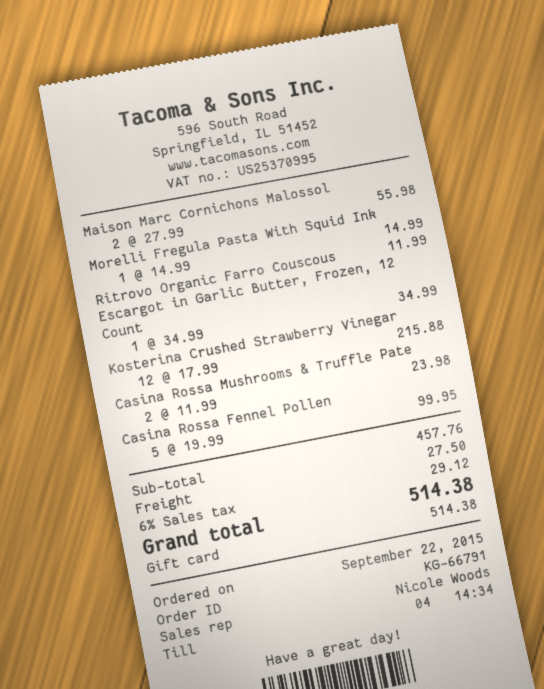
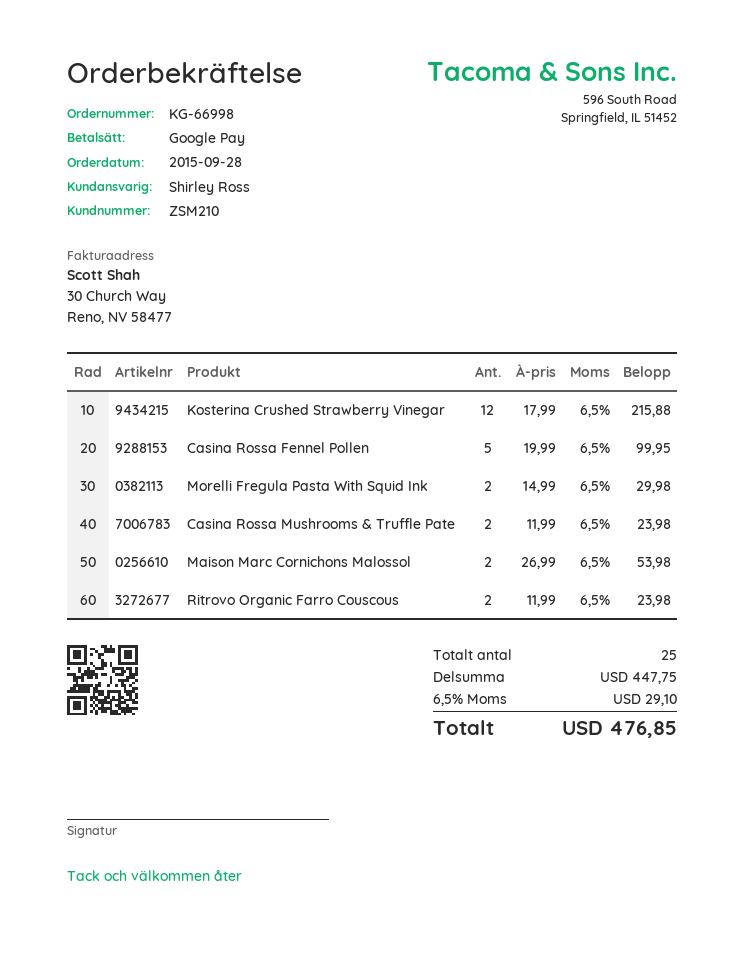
order number: KG-66791 -> KG-66998
order date: 2015-09-22 -> 2015-09-28
sales rep: Nicole Woods -> Shirley Ross
payment method: gift card -> Google Pay
Maison Marc Cornichons Malossol: 2 x 27.99 = 55.98 -> 2 x 26.99 = 53.98
Morelli Fregula Pasta With Squid Ink: 1 x 14.99 = 14.99 -> 2 x 14.99 = 29.98
Ritrovo Organic Farro Couscous: 1 x 11.99 = 11.99 -> 2 x 11.99 = 23.98
Escargot in Garlic Butter, Frozen, 12 Count: 1 x 34.99 = 34.99 -> none
subtotal: 457.76 -> 447.75
shipping: 27.50 -> none
tax: 6% = 29.12 -> 6.5% = 29.10
total: 514.38 -> 476.85

